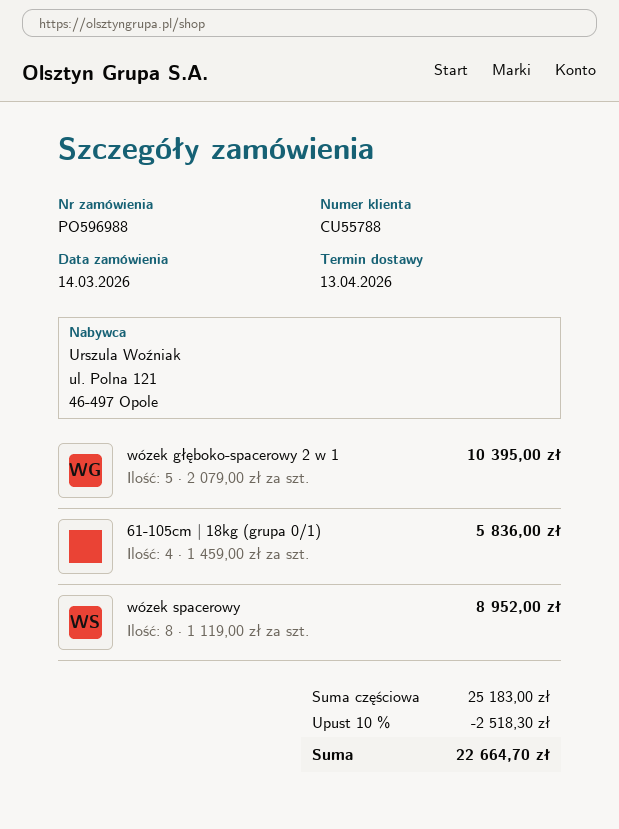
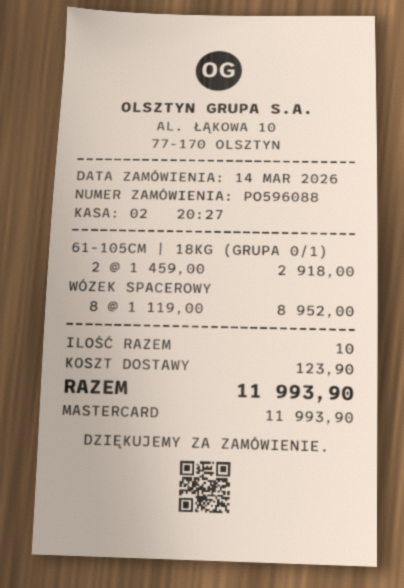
order number: PO596988 -> PO596088
wózek głęboko-spacerowy 2 w 1: 5 x 2079.00 = 10395.00 -> none
61-105cm | 18kg (grupa 0/1): 4 x 1459.00 = 5836.00 -> 2 x 1459.00 = 2918.00
discount: 10% = 2518.30 -> none
shipping: none -> 123.90
total: 22664.70 -> 11993.90

